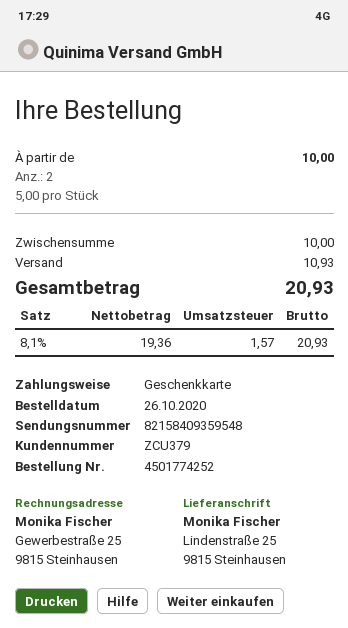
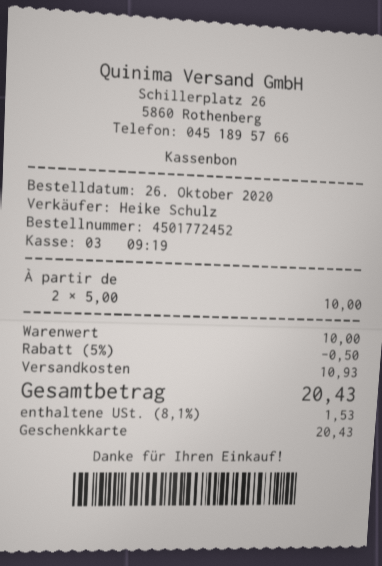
order number: 4501774252 -> 4501772452
discount: none -> 5% = 0.50
tax: 8.1% = 1.57 -> 8.1% = 1.53
total: 20.93 -> 20.43

